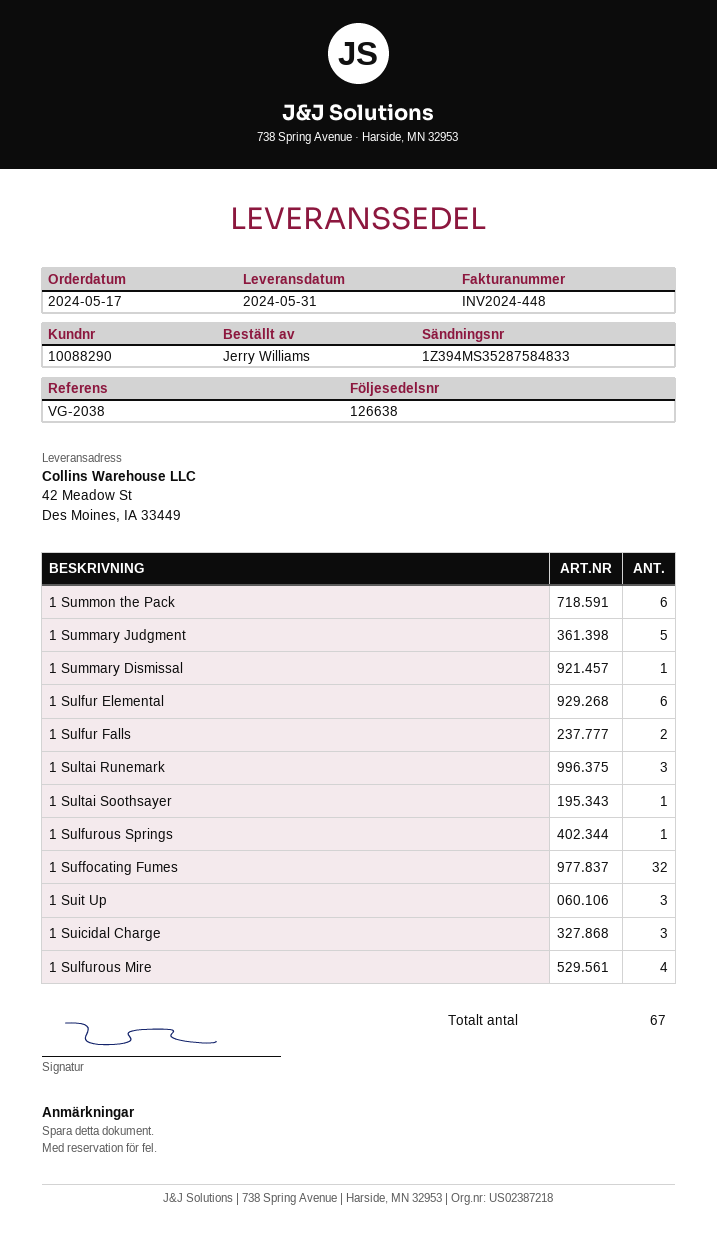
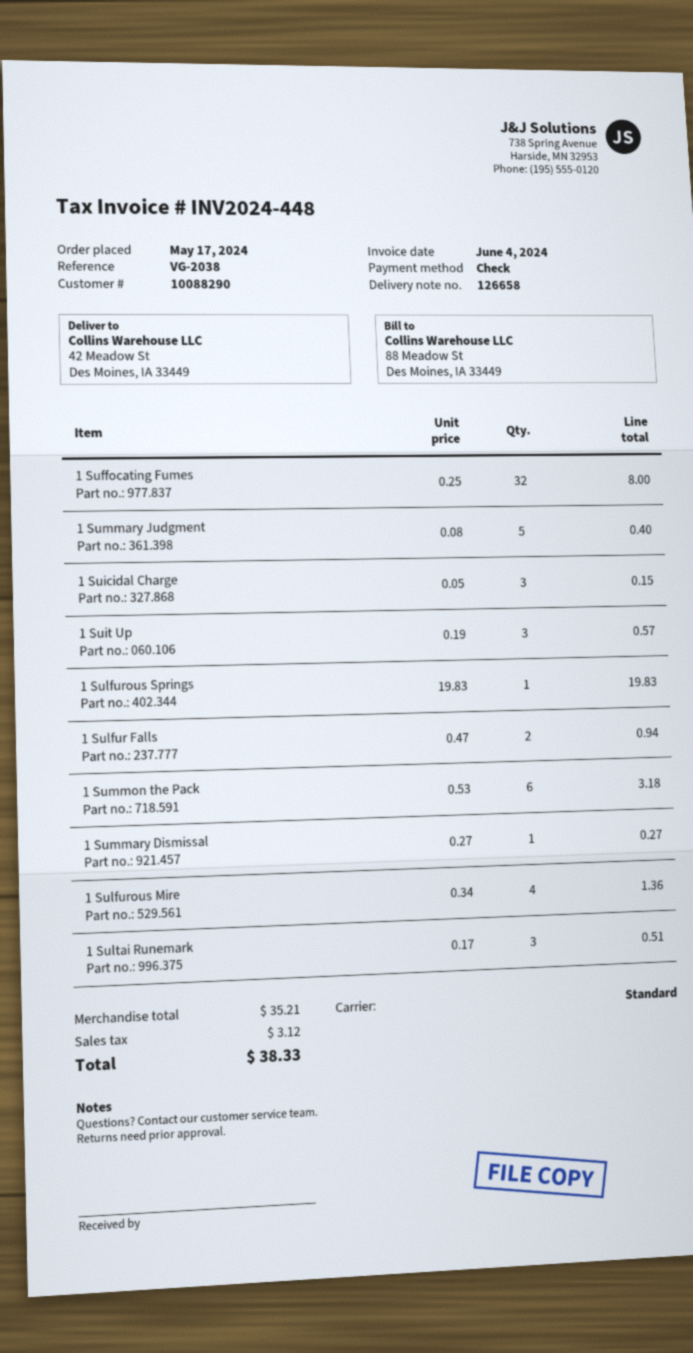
delivery note number: 126638 -> 126658
1 Sulfur Elemental: 6 -> none
1 Sultai Soothsayer: 1 -> none

